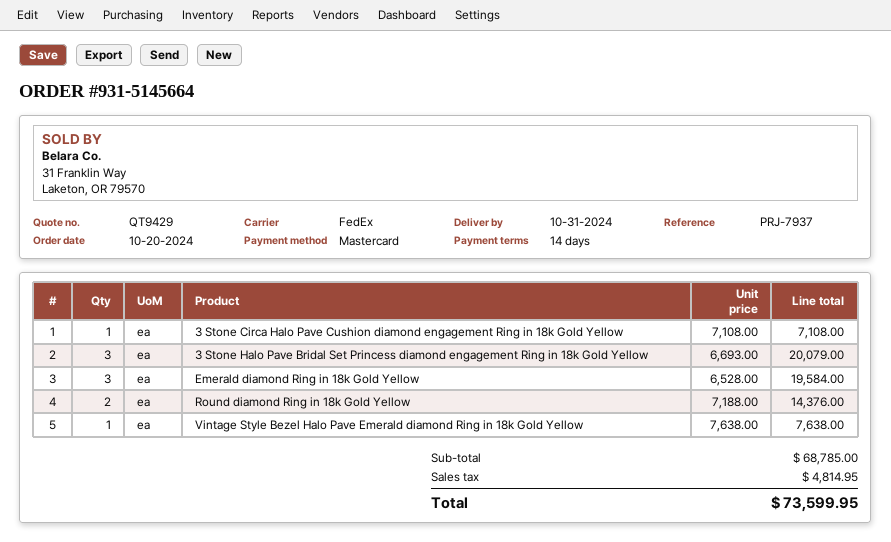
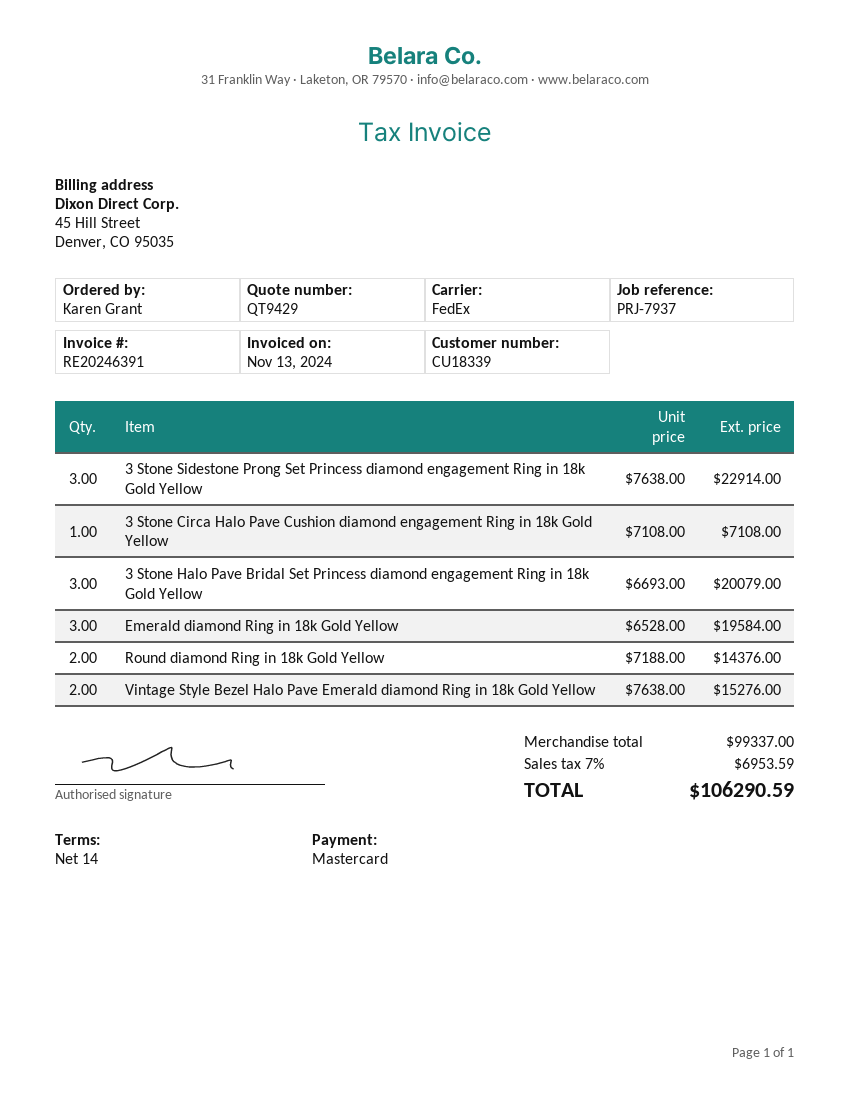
Vintage Style Bezel Halo Pave Emerald diamond Ring in 18k Gold Yellow: 1 x 7638.00 = 7638.00 -> 2 x 7638.00 = 15276.00
3 Stone Sidestone Prong Set Princess diamond engagement Ring in 18k Gold Yellow: none -> 3 x 7638.00 = 22914.00
subtotal: 68785.00 -> 99337.00
tax: 4814.95 -> 6953.59
total: 73599.95 -> 106290.59

